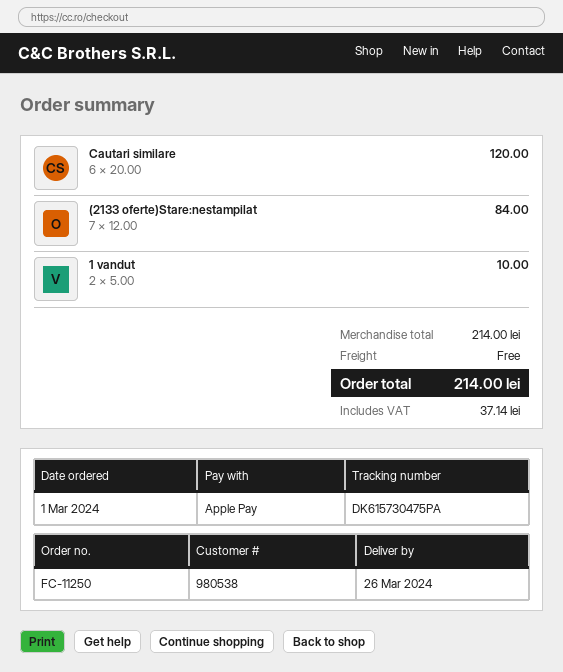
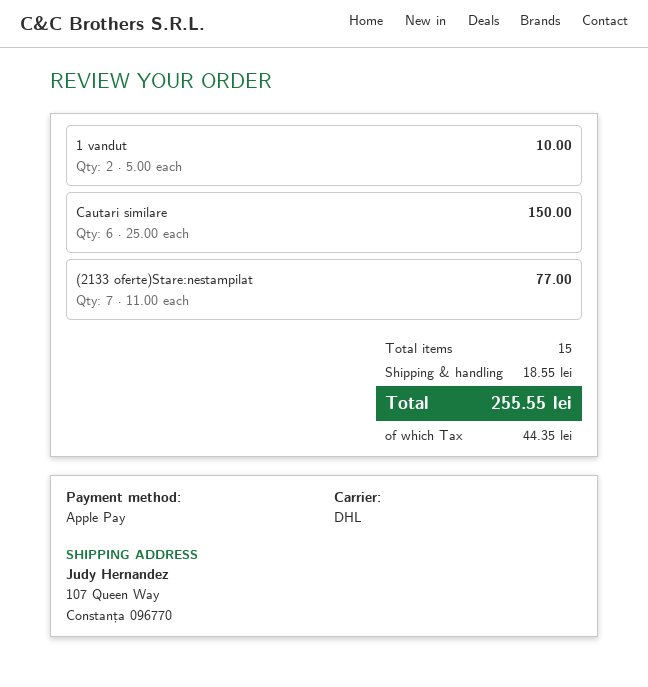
Cautari similare: 6 x 20.00 = 120.00 -> 6 x 25.00 = 150.00
(2133 oferte)Stare:nestampilat: 7 x 12.00 = 84.00 -> 7 x 11.00 = 77.00
shipping: 0.00 -> 18.55
tax: 37.14 -> 44.35
total: 214.00 -> 255.55

